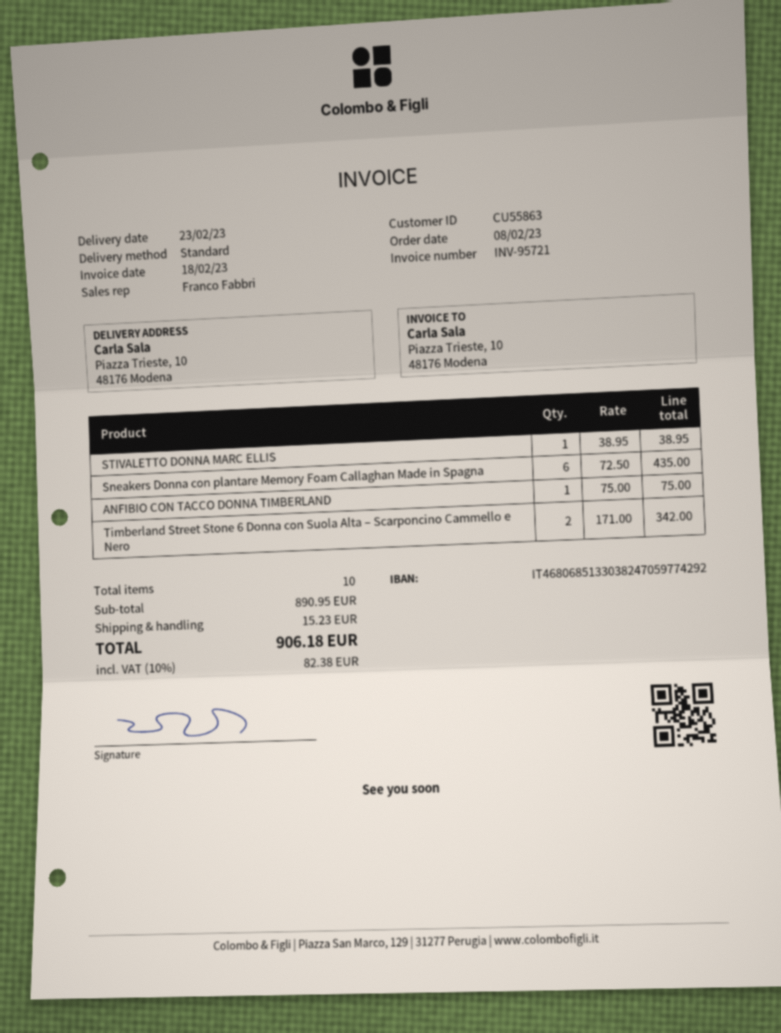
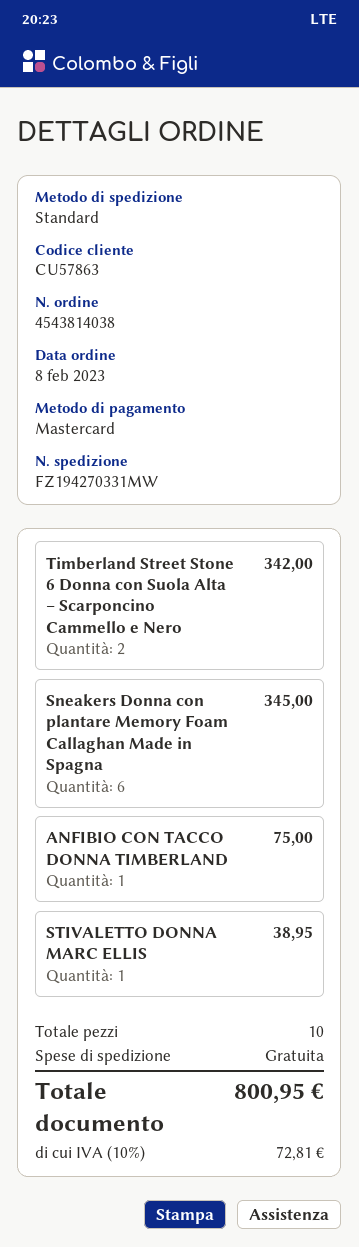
customer number: CU55863 -> CU57863
Sneakers Donna con plantare Memory Foam Callaghan Made in Spagna: 6 for 435.00 -> 6 for 345.00
shipping: 15.23 -> 0.00
tax: 10% = 82.38 -> 10% = 72.81
total: 906.18 -> 800.95

